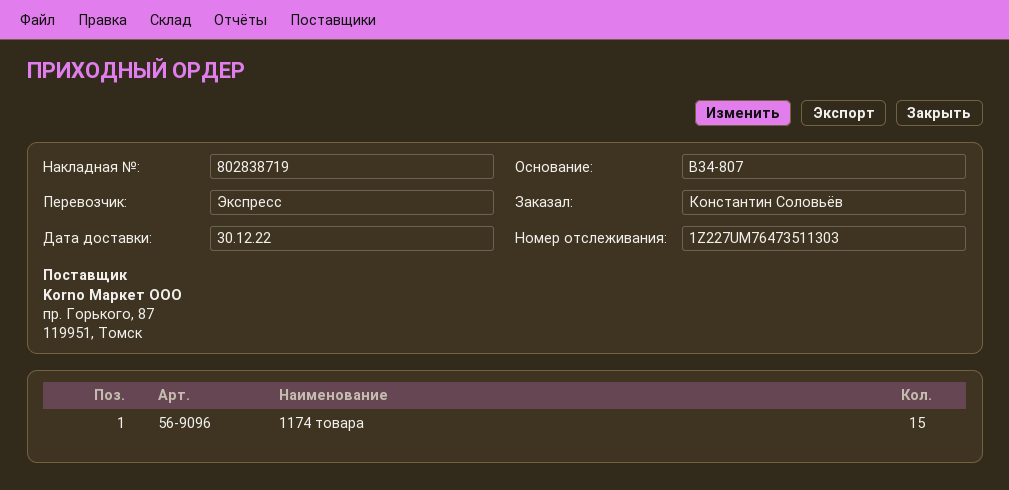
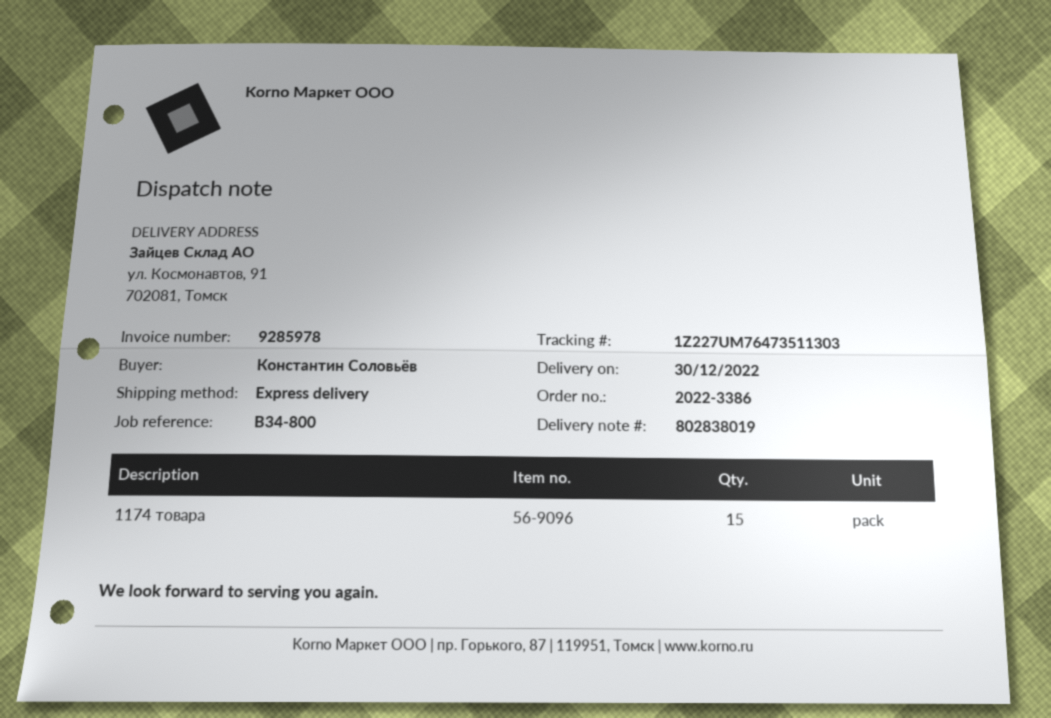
delivery note number: 802838719 -> 802838019
reference: B34-807 -> B34-800

